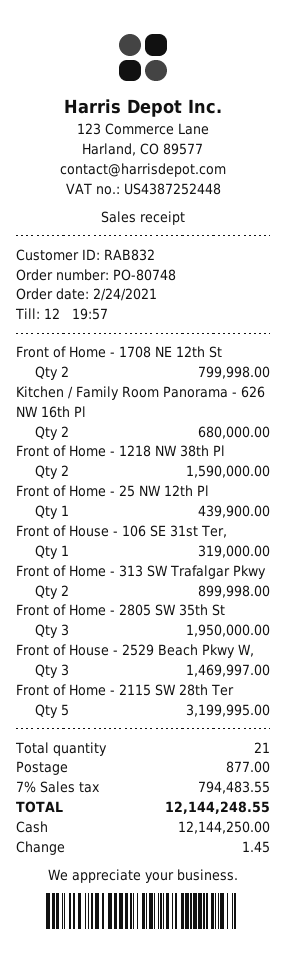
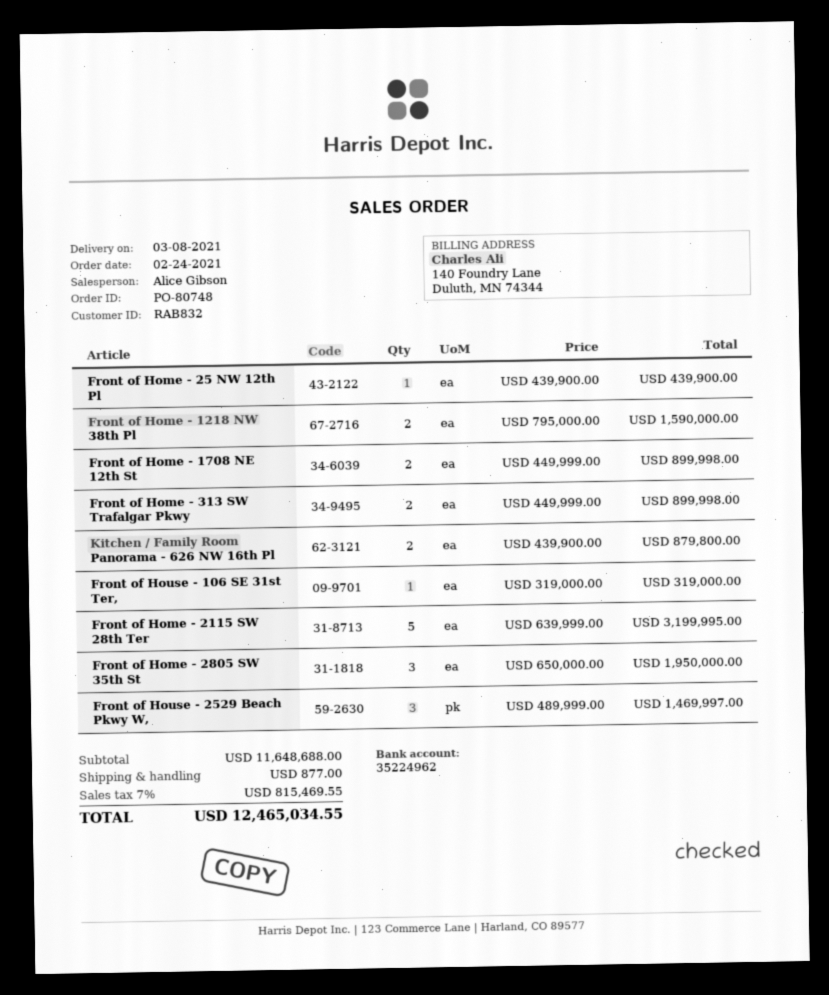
Front of Home - 1708 NE 12th St: 2 for 799998.00 -> 2 for 899998.00
Kitchen / Family Room Panorama - 626 NW 16th Pl: 2 for 680000.00 -> 2 for 879800.00
tax: 7% = 794483.55 -> 7% = 815469.55
total: 12144248.55 -> 12465034.55

